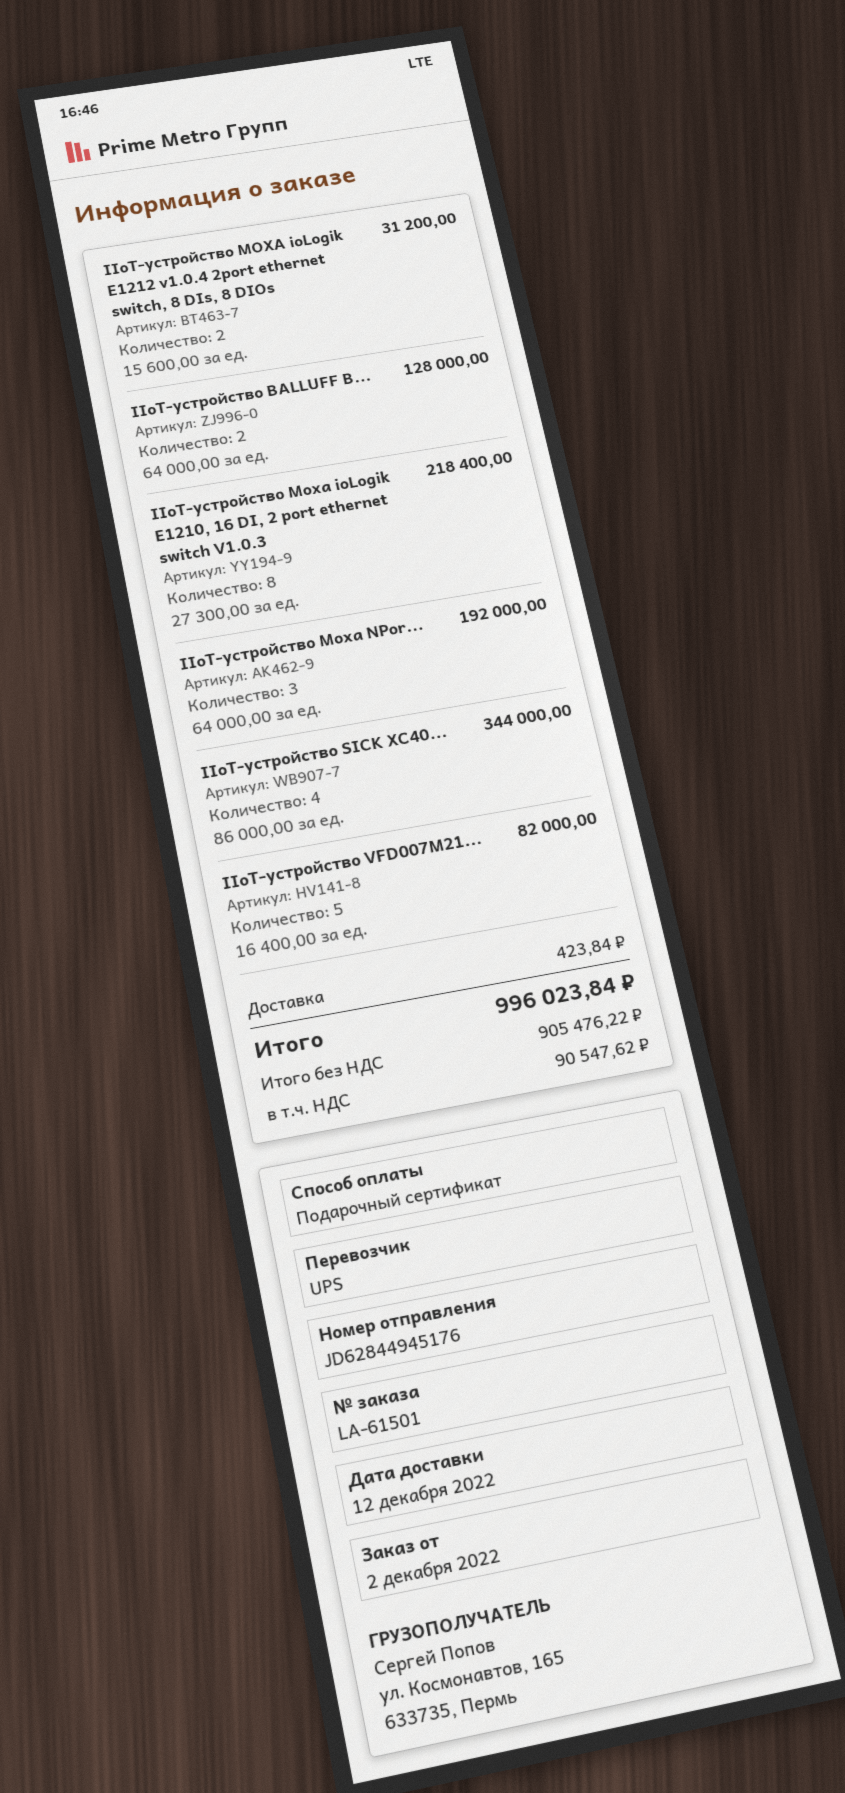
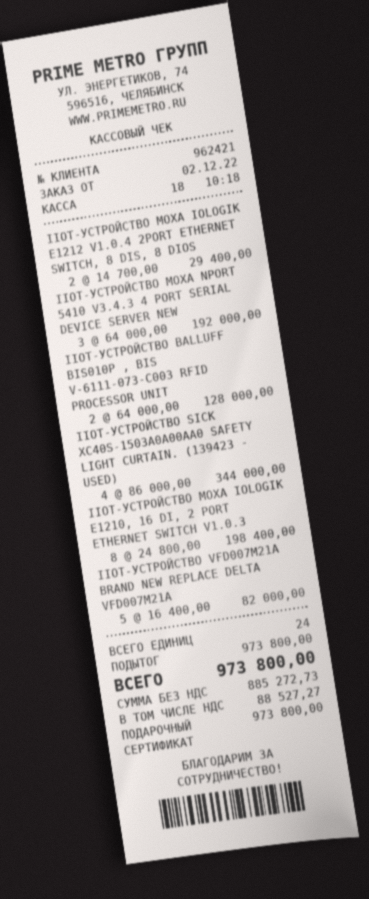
IIoT-устройство MOXA ioLogik E1212 v1.0.4 2port ethernet switch, 8 DIs, 8 DIOs: 2 x 15600.00 = 31200.00 -> 2 x 14700.00 = 29400.00
IIoT-устройство Moxa ioLogik E1210, 16 DI, 2 port ethernet switch V1.0.3: 8 x 27300.00 = 218400.00 -> 8 x 24800.00 = 198400.00
shipping: 423.84 -> none
net: 905476.22 -> 885272.73
tax: 90547.62 -> 88527.27
total: 996023.84 -> 973800.00

